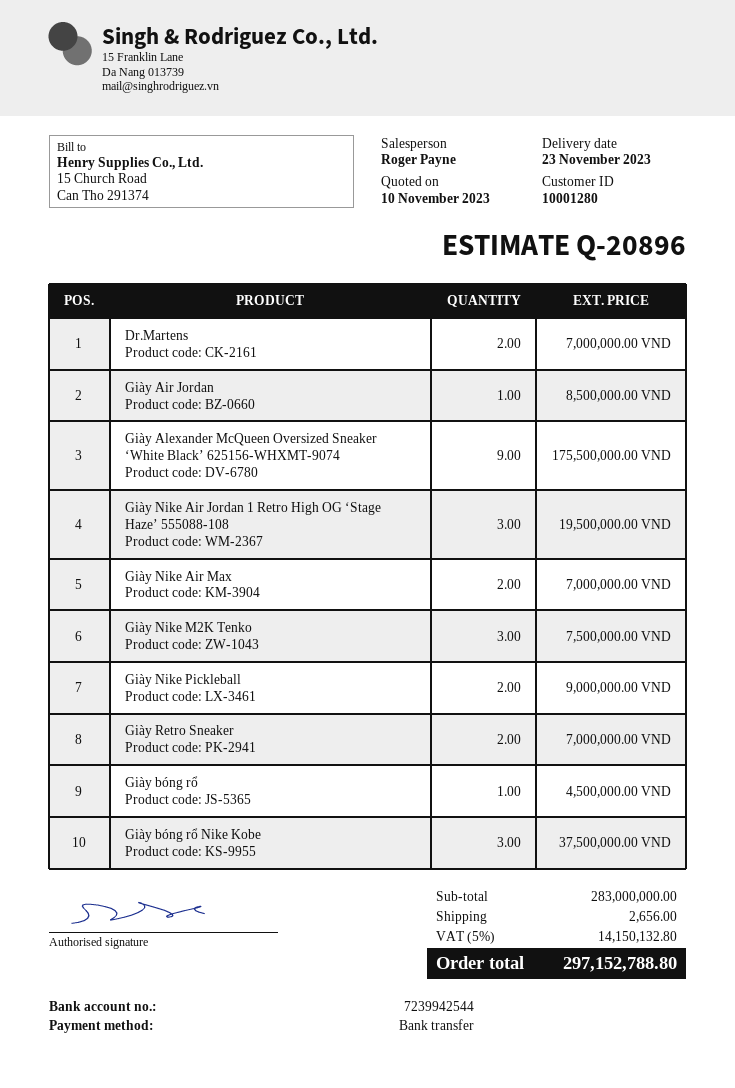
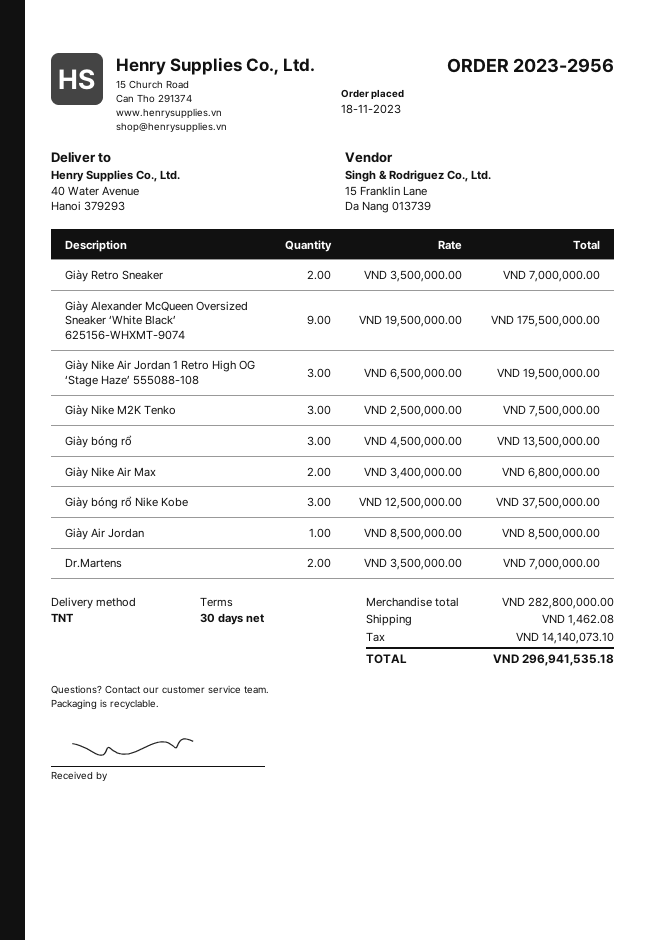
Giày Nike Air Max: 2 for 7000000.00 -> 2 for 6800000.00
Giày Nike Pickleball: 2 for 9000000.00 -> none
Giày bóng rổ: 1 for 4500000.00 -> 3 for 13500000.00
subtotal: 283000000.00 -> 282800000.00
shipping: 2656.00 -> 1462.08
tax: 14150132.80 -> 14140073.10
total: 297152788.80 -> 296941535.18

